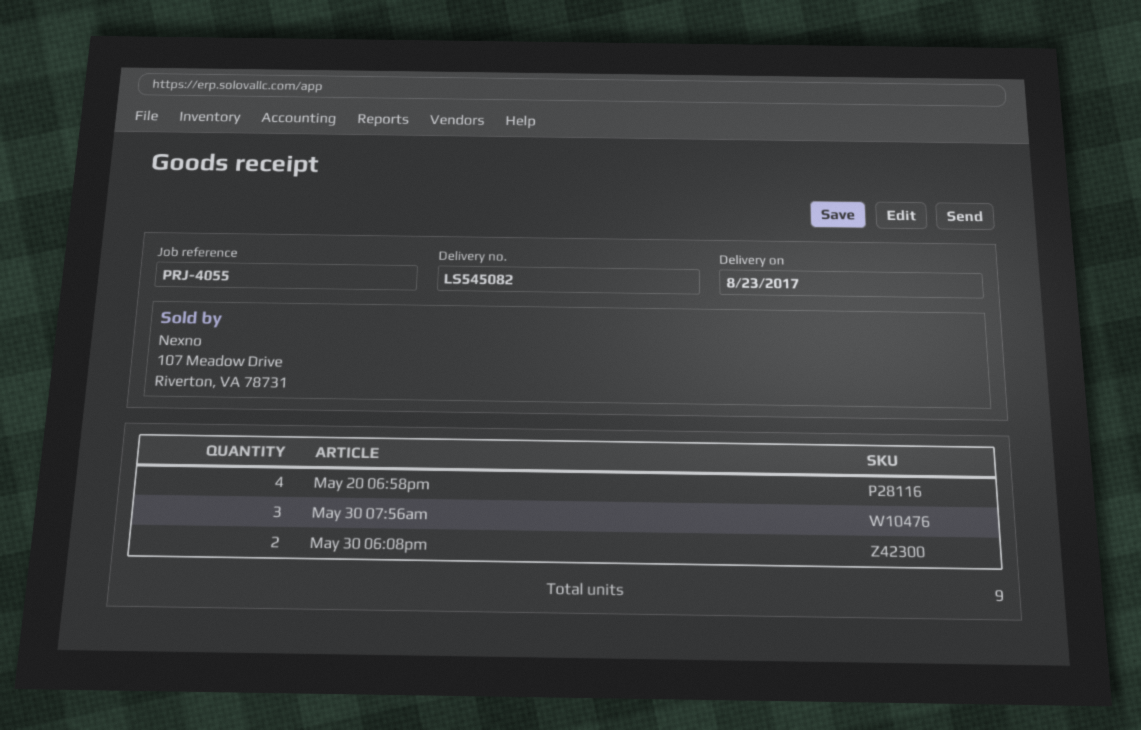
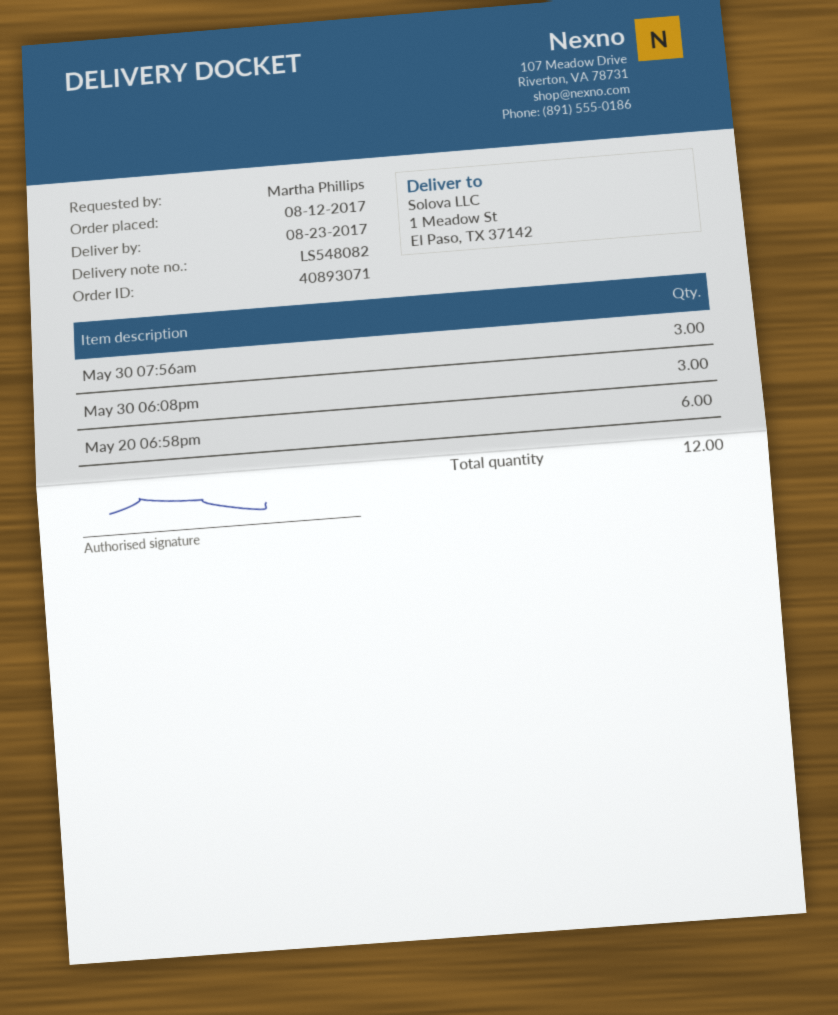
delivery note number: LS545082 -> LS548082
May 20 06:58pm: 4 -> 6
May 30 06:08pm: 2 -> 3
total quantity: 9 -> 12

